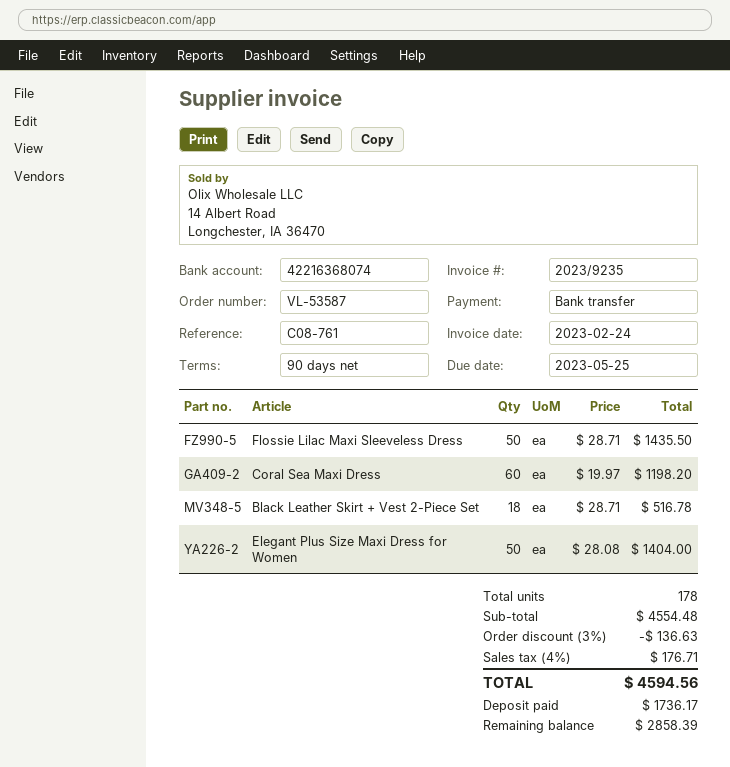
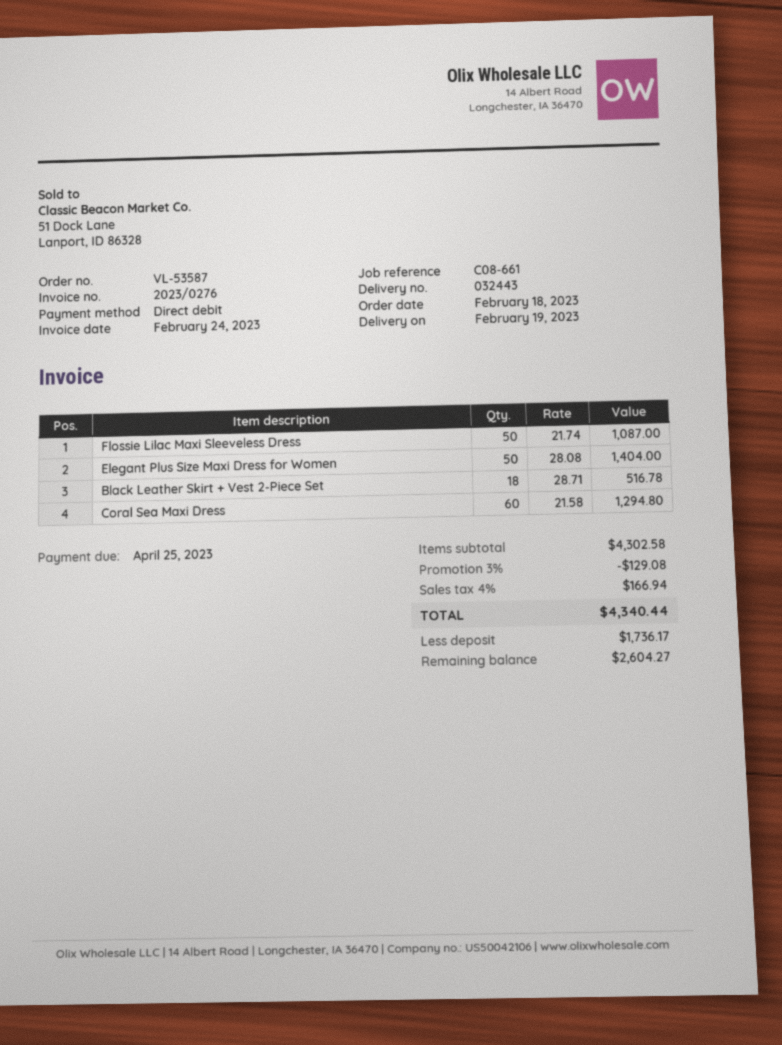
invoice number: 2023/9235 -> 2023/0276
due date: 2023-05-25 -> 2023-04-25
reference: C08-761 -> C08-661
payment method: bank transfer -> direct debit
Flossie Lilac Maxi Sleeveless Dress: 50 x 28.71 = 1435.50 -> 50 x 21.74 = 1087.00
Coral Sea Maxi Dress: 60 x 19.97 = 1198.20 -> 60 x 21.58 = 1294.80
subtotal: 4554.48 -> 4302.58
discount: 3% = 136.63 -> 3% = 129.08
tax: 4% = 176.71 -> 4% = 166.94
total: 4594.56 -> 4340.44
balance: 2858.39 -> 2604.27

